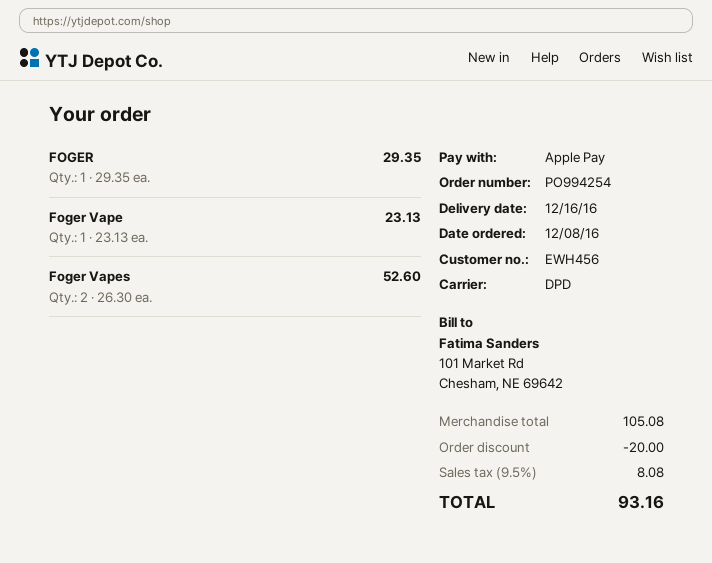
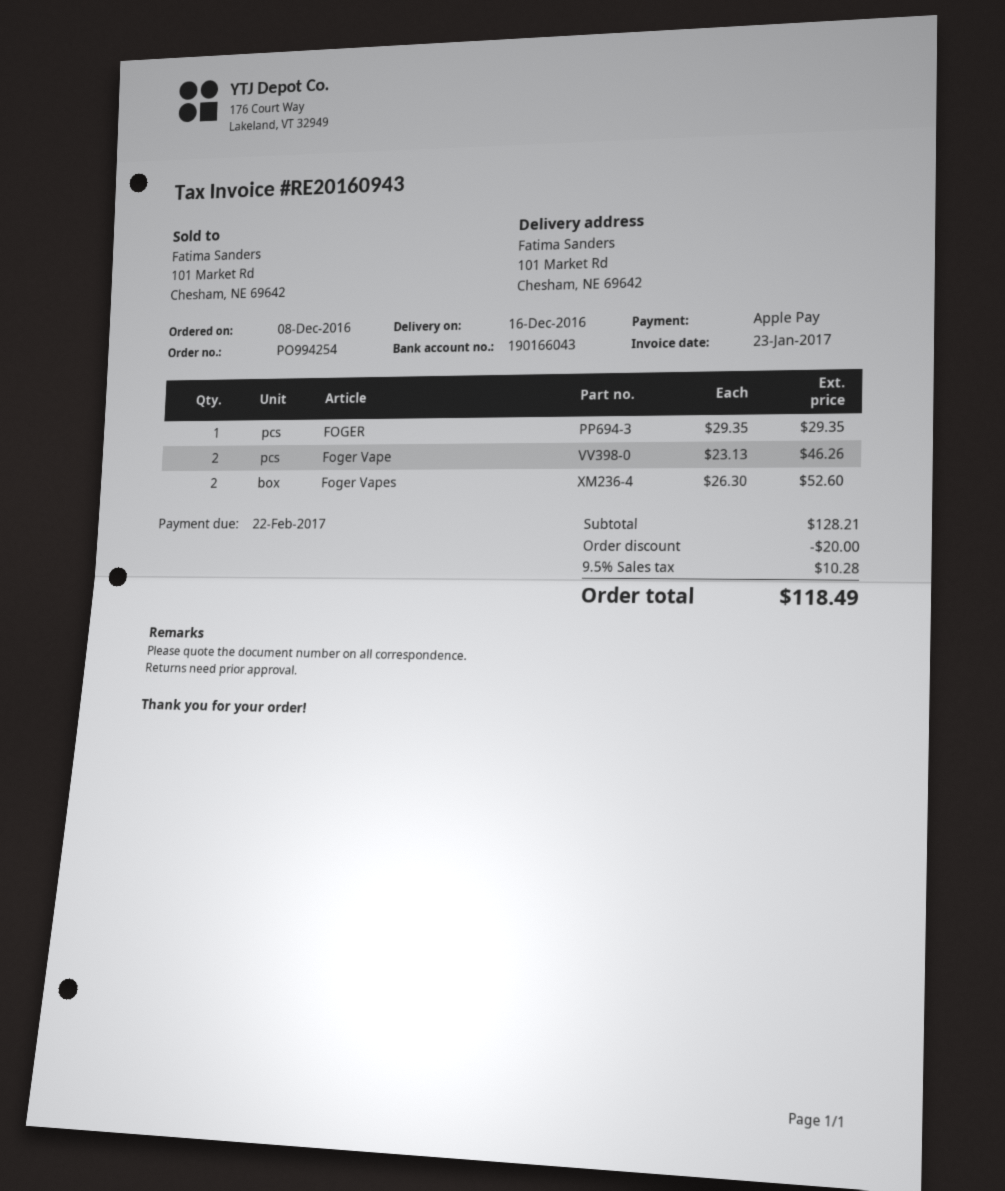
Foger Vape: 1 x 23.13 = 23.13 -> 2 x 23.13 = 46.26
subtotal: 105.08 -> 128.21
tax: 9.5% = 8.08 -> 9.5% = 10.28
total: 93.16 -> 118.49

